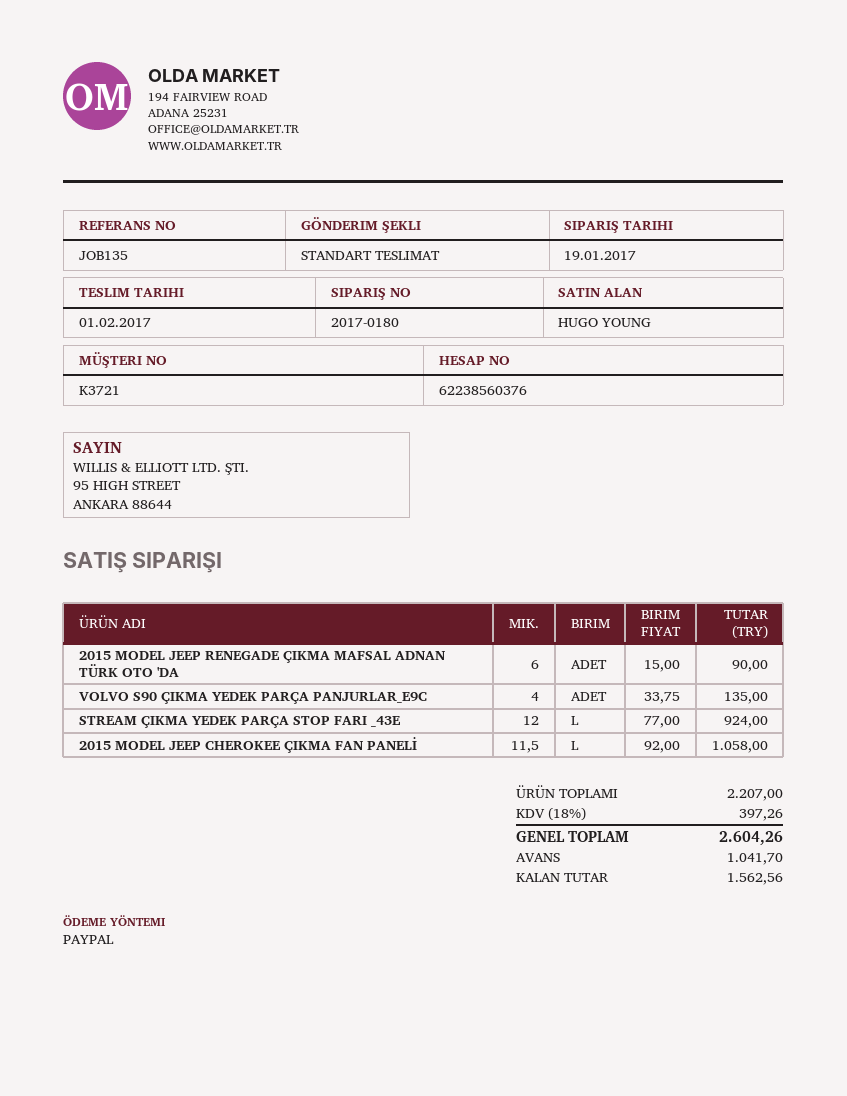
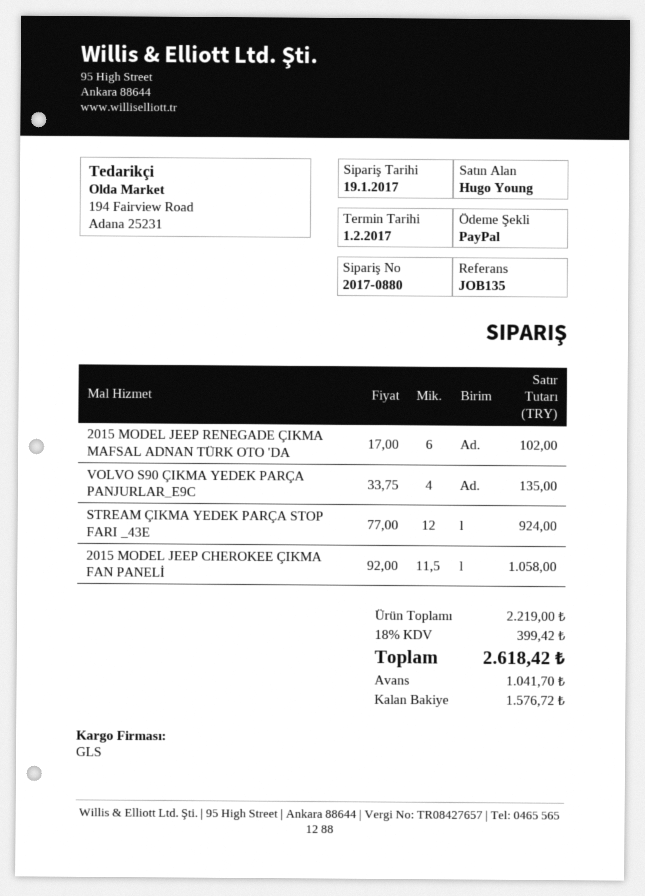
order number: 2017-0180 -> 2017-0880
shipping method: standard -> GLS
2015 MODEL JEEP RENEGADE ÇIKMA MAFSAL ADNAN TÜRK OTO 'DA: 6 x 15.00 = 90.00 -> 6 x 17.00 = 102.00
subtotal: 2207.00 -> 2219.00
tax: 18% = 397.26 -> 18% = 399.42
total: 2604.26 -> 2618.42
balance: 1562.56 -> 1576.72

